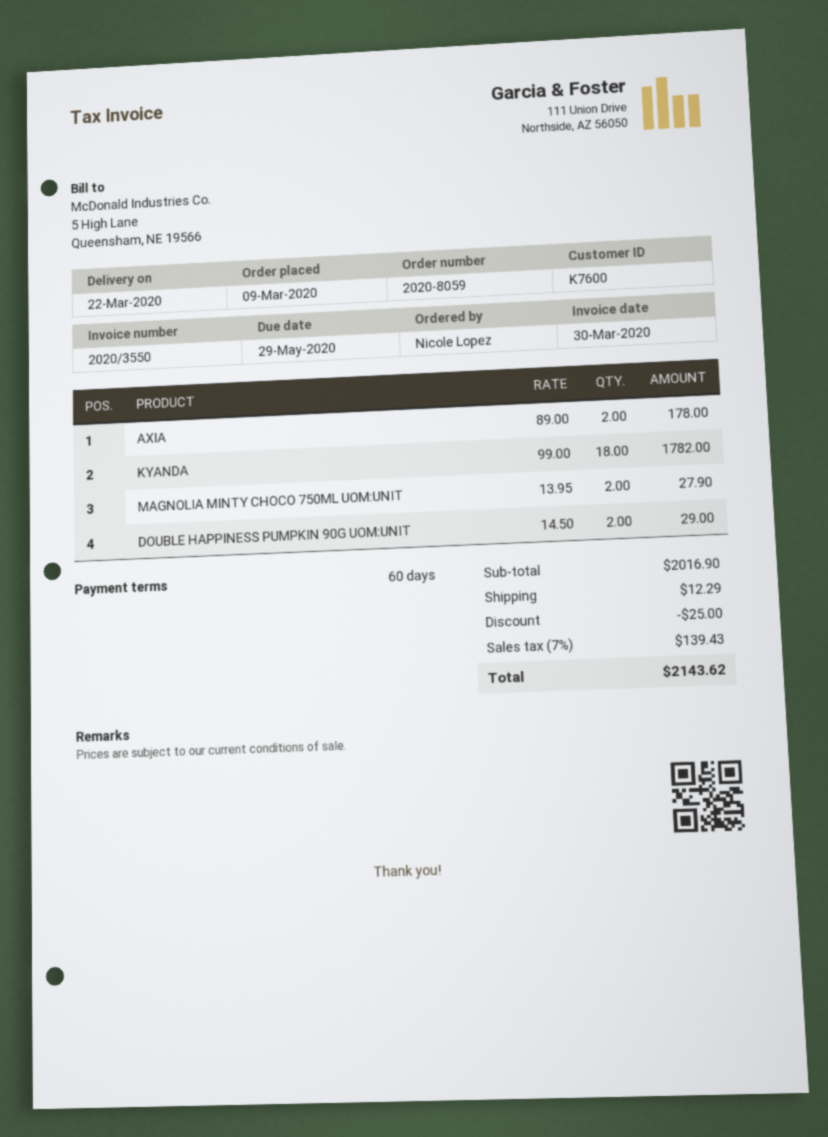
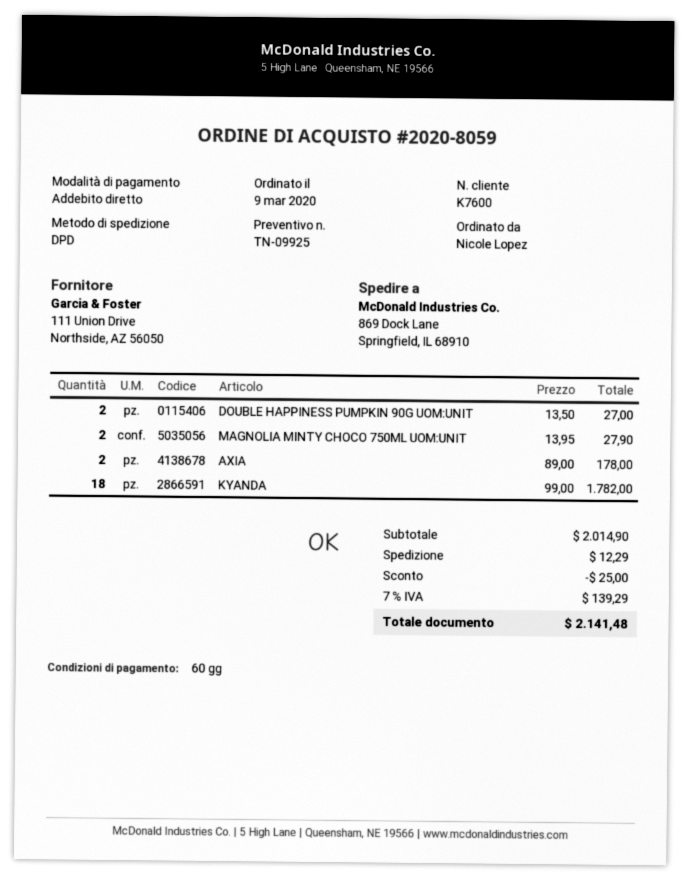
DOUBLE HAPPINESS PUMPKIN 90G UOM:UNIT: 2 x 14.50 = 29.00 -> 2 x 13.50 = 27.00
subtotal: 2016.90 -> 2014.90
tax: 7% = 139.43 -> 7% = 139.29
total: 2143.62 -> 2141.48

